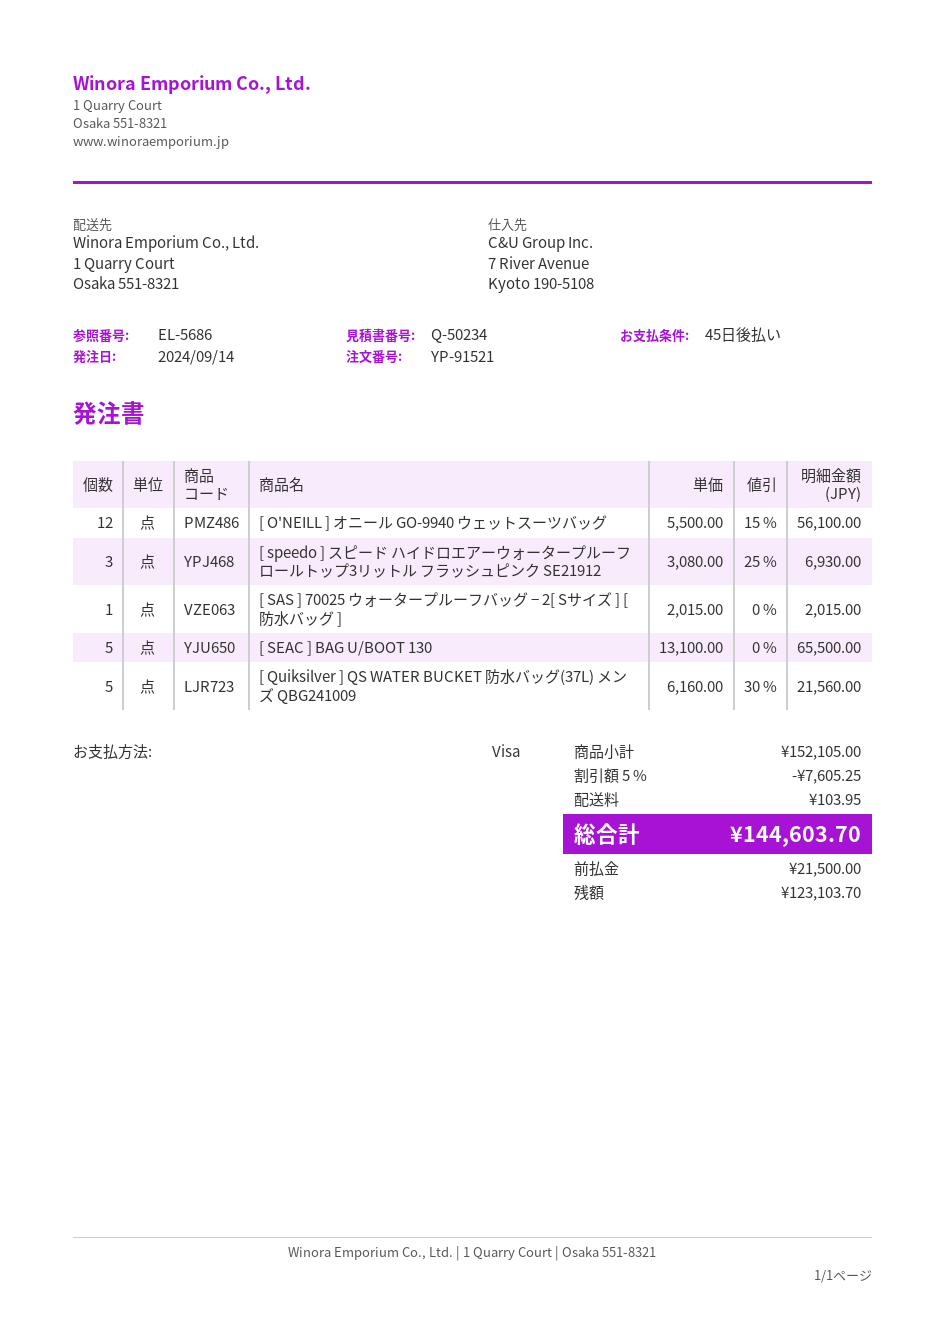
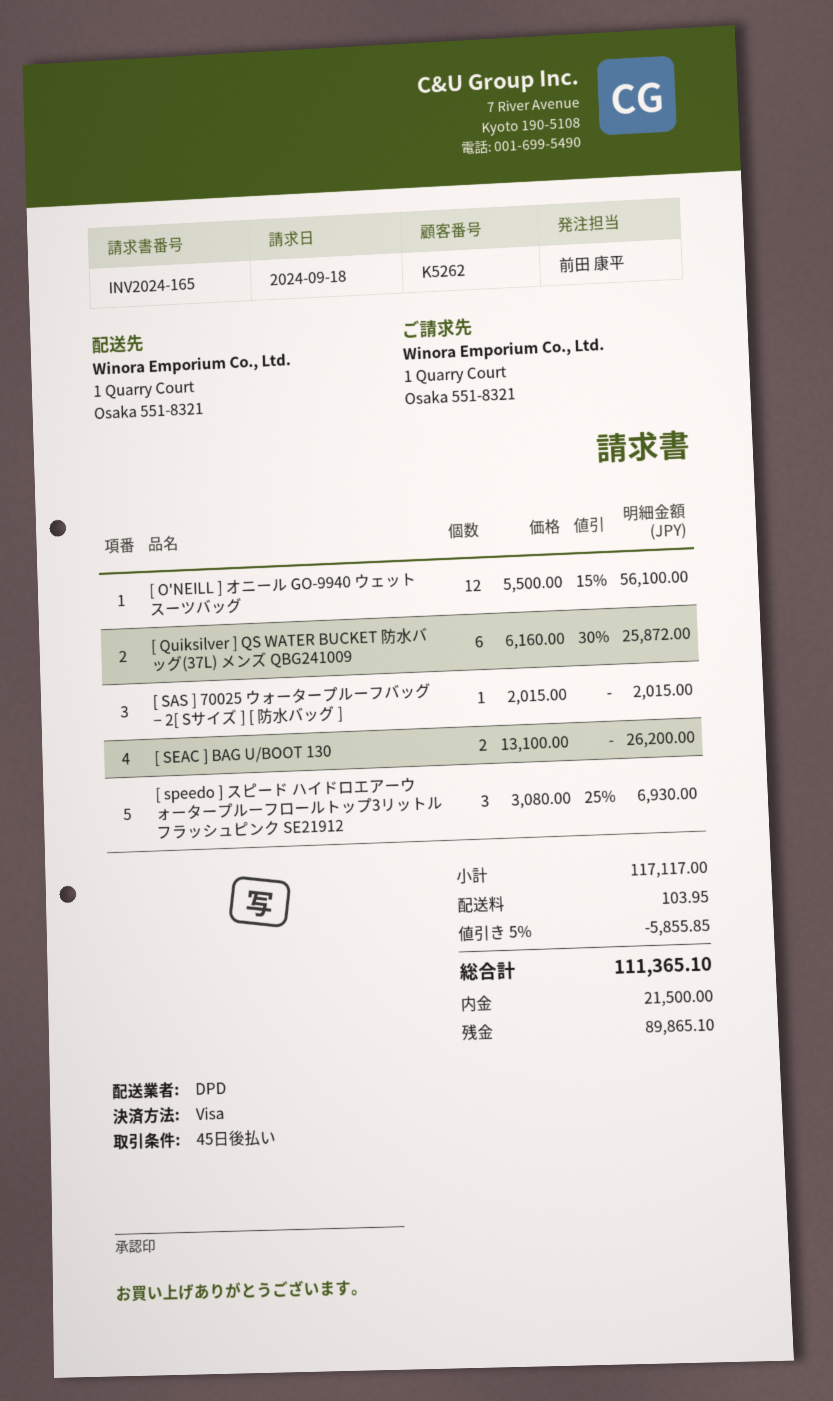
[ SEAC ] BAG U/BOOT 130: 5 x 13100.00 = 65500.00 -> 2 x 13100.00 = 26200.00
[ Quiksilver ] QS WATER BUCKET 防水バッグ(37L) メンズ QBG241009: 5 x 6160.00 - 30% = 21560.00 -> 6 x 6160.00 - 30% = 25872.00
subtotal: 152105.00 -> 117117.00
discount: 5% = 7605.25 -> 5% = 5855.85
total: 144603.70 -> 111365.10
balance: 123103.70 -> 89865.10

